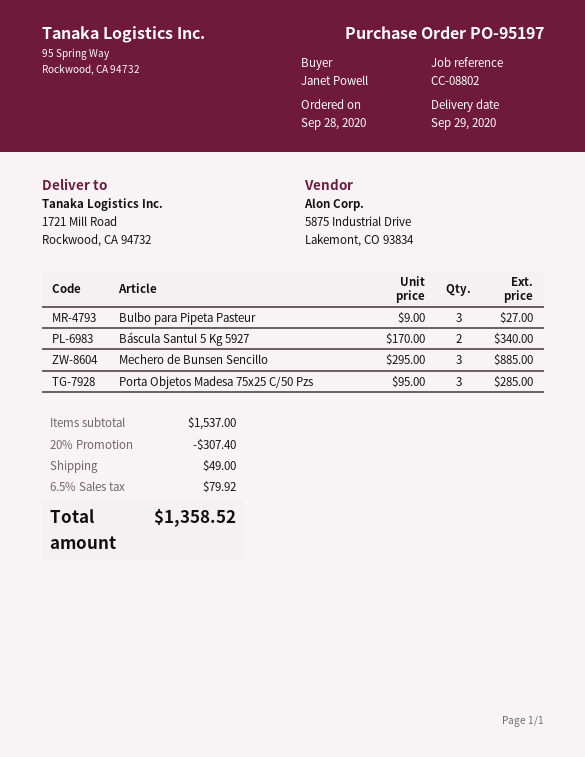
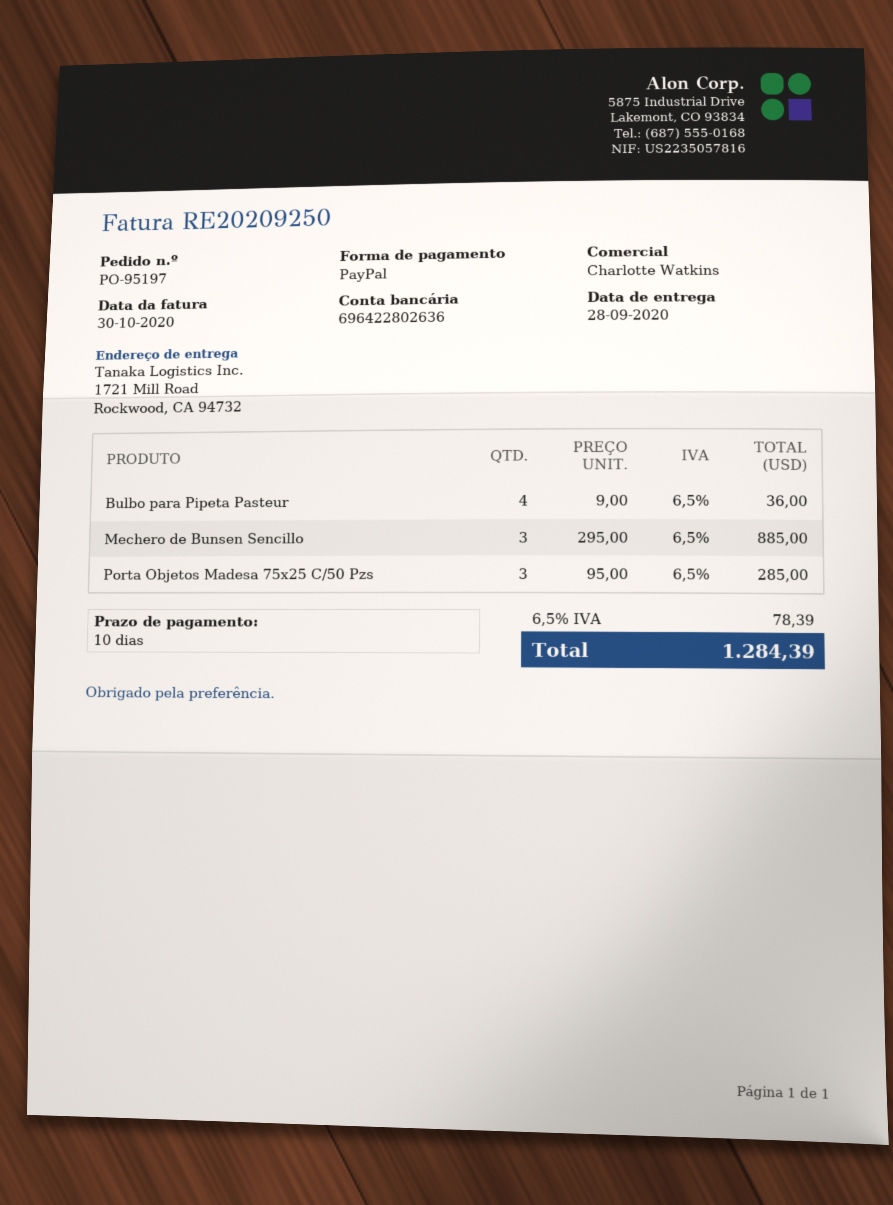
delivery date: 2020-09-29 -> 2020-09-28
Bulbo para Pipeta Pasteur: 3 x 9.00 = 27.00 -> 4 x 9.00 = 36.00
Báscula Santul 5 Kg 5927: 2 x 170.00 = 340.00 -> none
discount: 20% = 307.40 -> none
shipping: 49.00 -> none
tax: 6.5% = 79.92 -> 6.5% = 78.39
total: 1358.52 -> 1284.39

